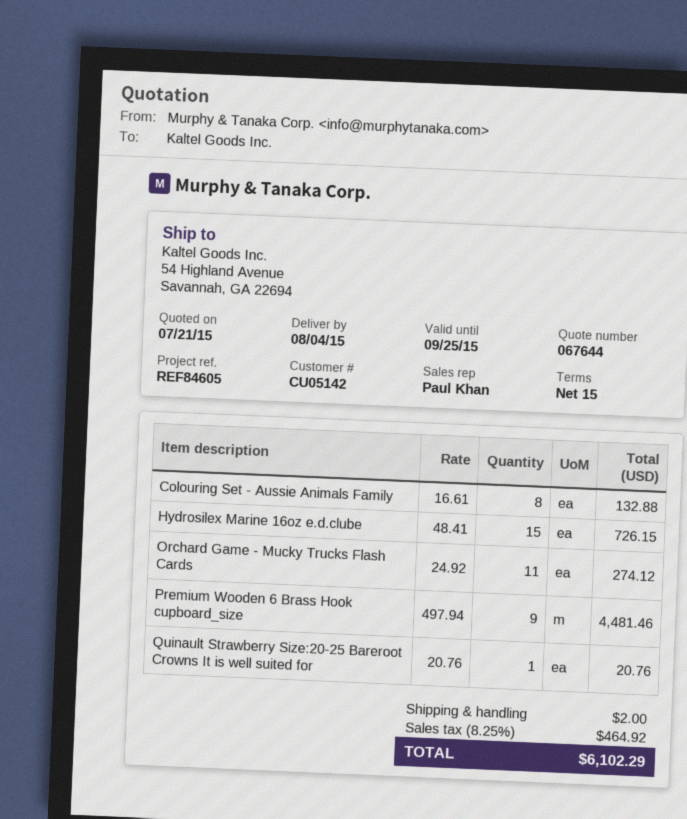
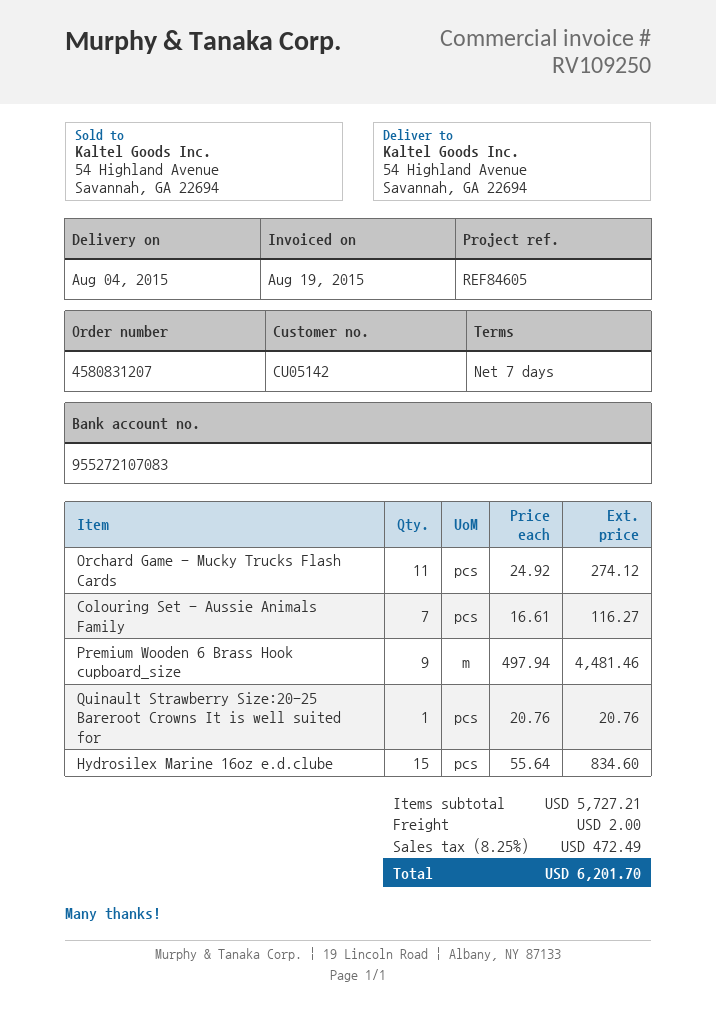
payment terms: 15 days -> 7 days
Colouring Set - Aussie Animals Family: 8 x 16.61 = 132.88 -> 7 x 16.61 = 116.27
Hydrosilex Marine 16oz e.d.clube: 15 x 48.41 = 726.15 -> 15 x 55.64 = 834.60
tax: 8.25% = 464.92 -> 8.25% = 472.49
total: 6102.29 -> 6201.70

